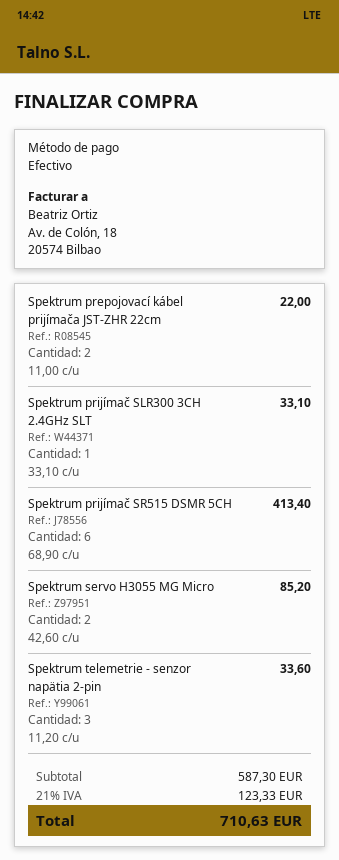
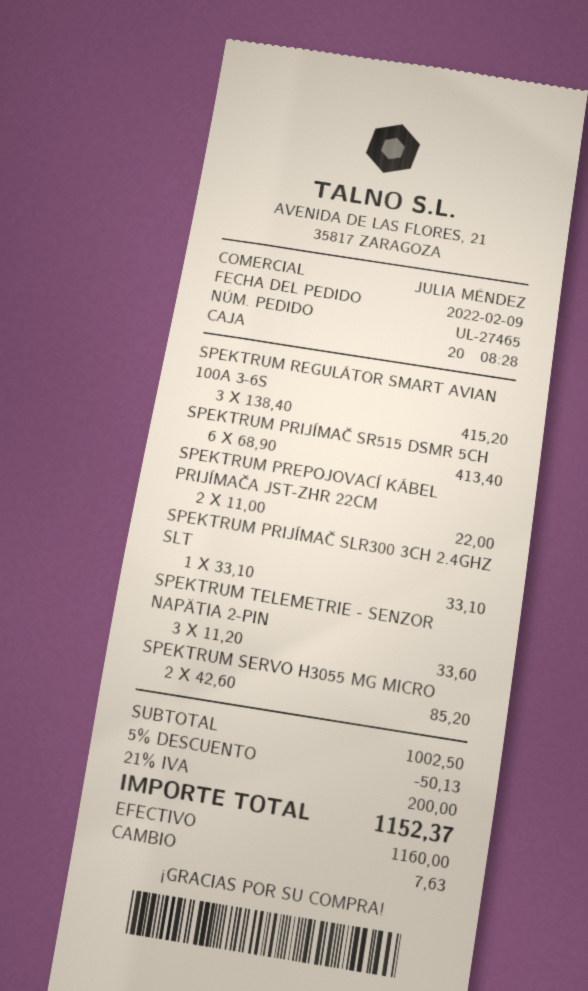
SPEKTRUM REGULÁTOR SMART AVIAN 100A 3-6S: none -> 3 x 138.40 = 415.20
subtotal: 587.30 -> 1002.50
discount: none -> 5% = 50.13
tax: 21% = 123.33 -> 21% = 200.00
total: 710.63 -> 1152.37

